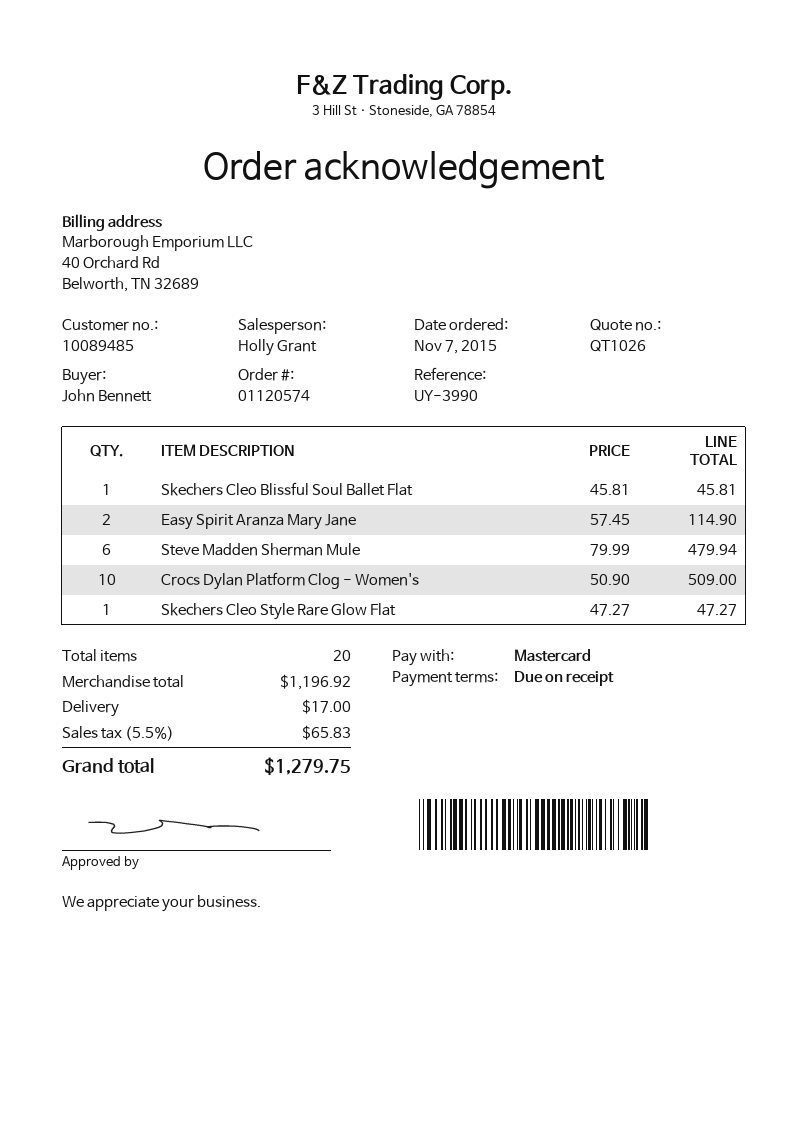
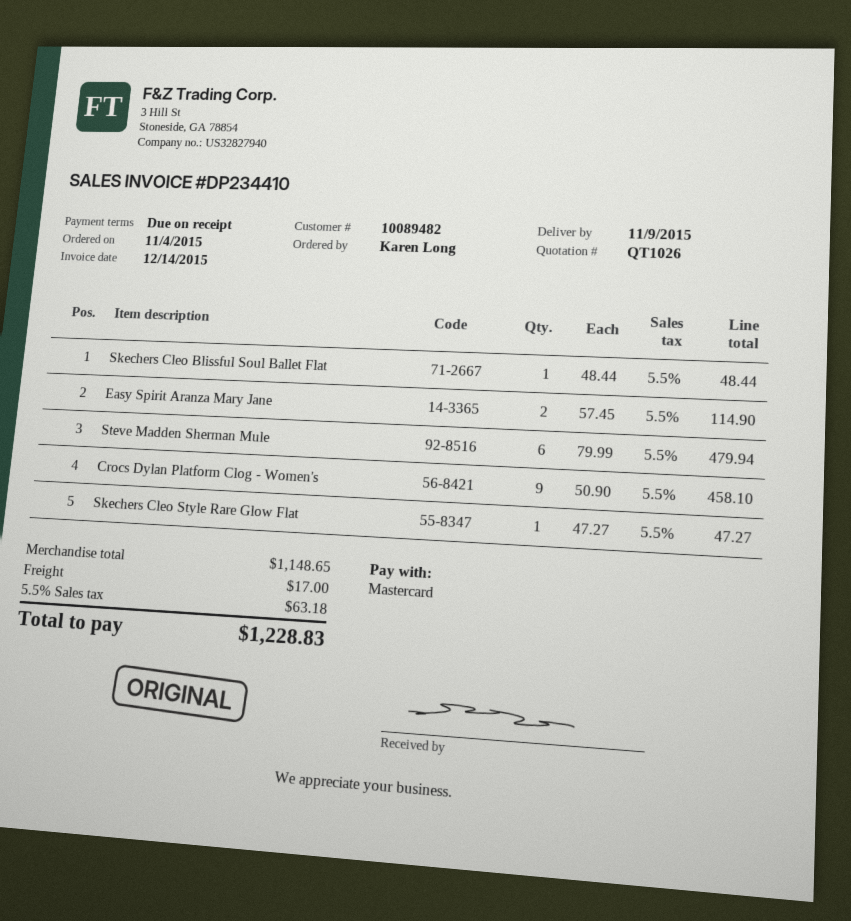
order date: 2015-11-07 -> 2015-11-04
customer number: 10089485 -> 10089482
ordered by: John Bennett -> Karen Long
Skechers Cleo Blissful Soul Ballet Flat: 1 x 45.81 = 45.81 -> 1 x 48.44 = 48.44
Crocs Dylan Platform Clog - Women's: 10 x 50.90 = 509.00 -> 9 x 50.90 = 458.10
subtotal: 1196.92 -> 1148.65
tax: 5.5% = 65.83 -> 5.5% = 63.18
total: 1279.75 -> 1228.83

